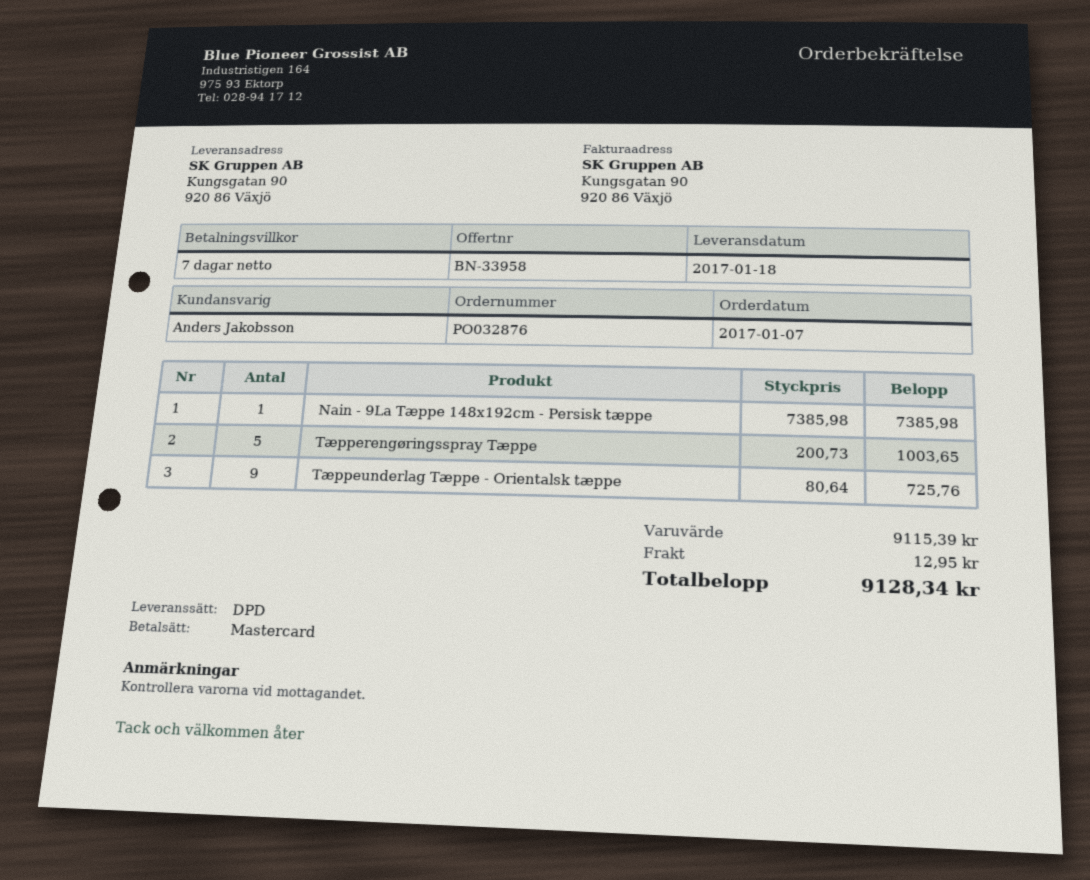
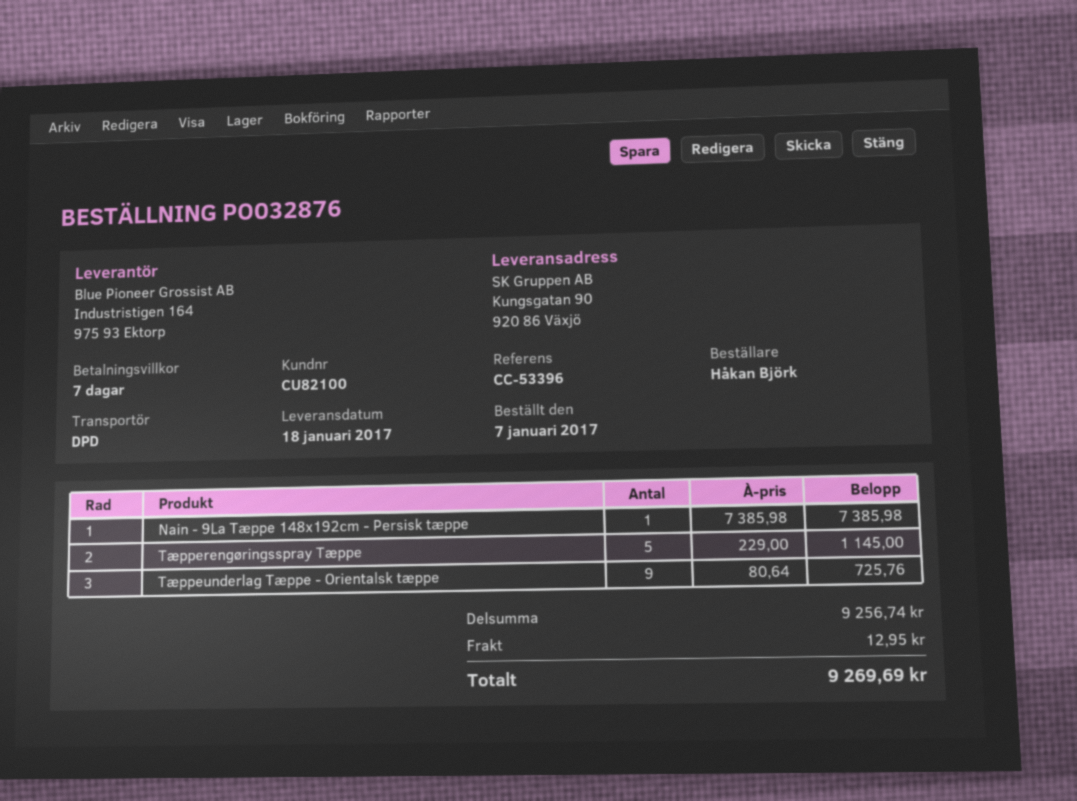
Tæpperengøringsspray Tæppe: 5 x 200.73 = 1003.65 -> 5 x 229.00 = 1145.00
subtotal: 9115.39 -> 9256.74
total: 9128.34 -> 9269.69

